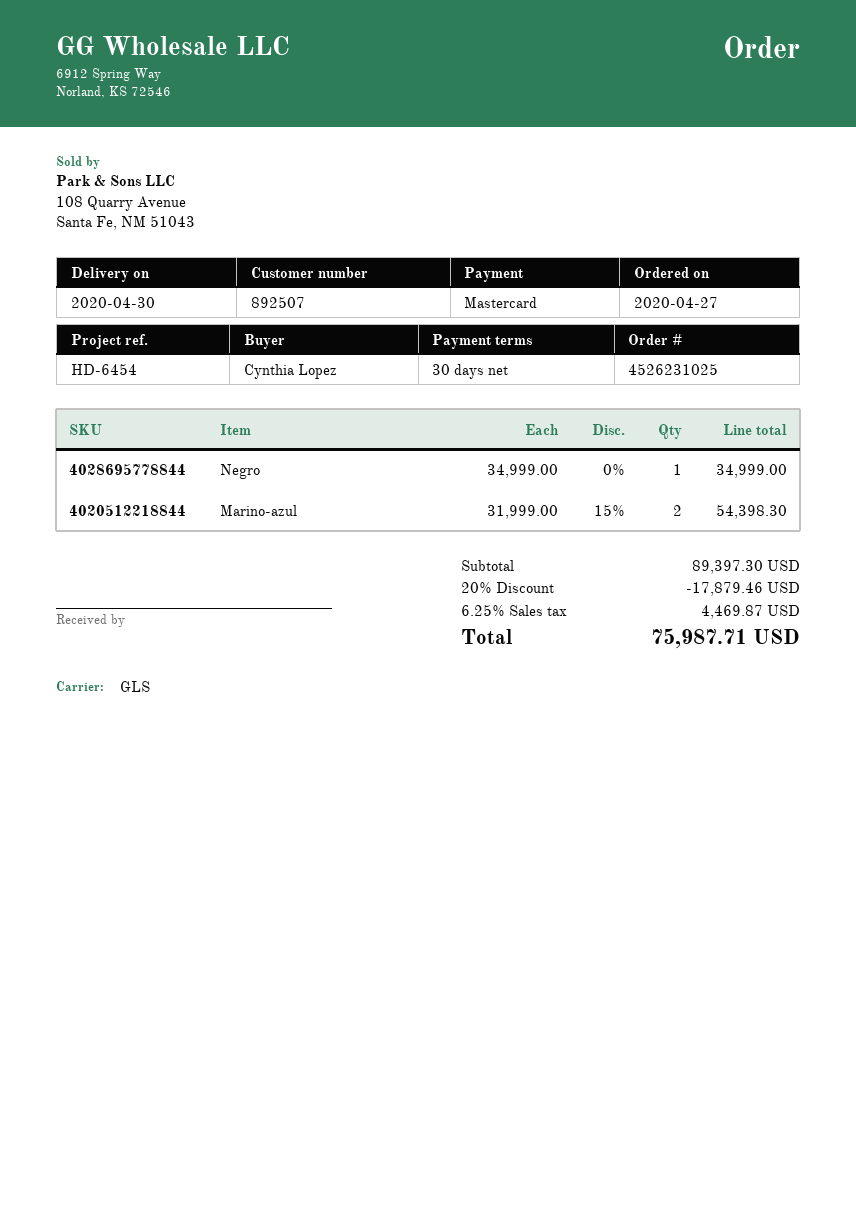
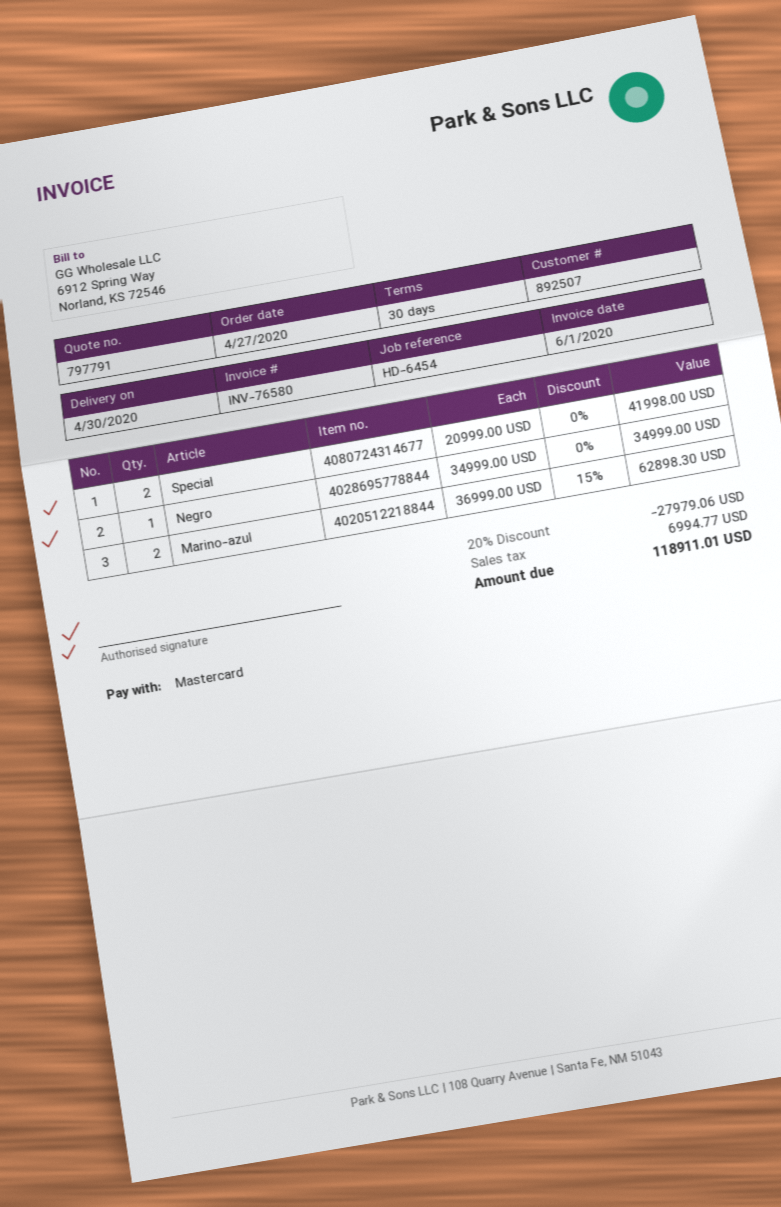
Marino-azul: 2 x 31999.00 - 15% = 54398.30 -> 2 x 36999.00 - 15% = 62898.30
Special: none -> 2 x 20999.00 = 41998.00
discount: 20% = 17879.46 -> 20% = 27979.06
tax: 4469.87 -> 6994.77
total: 75987.71 -> 118911.01

